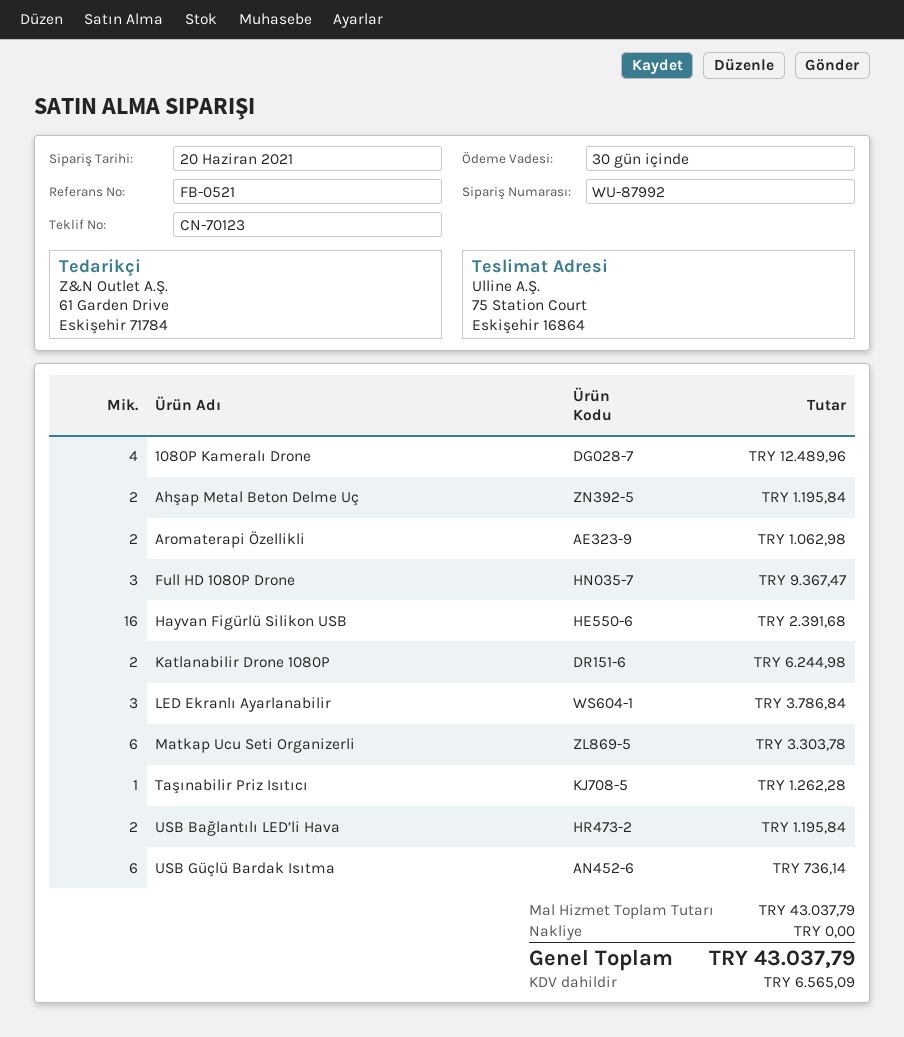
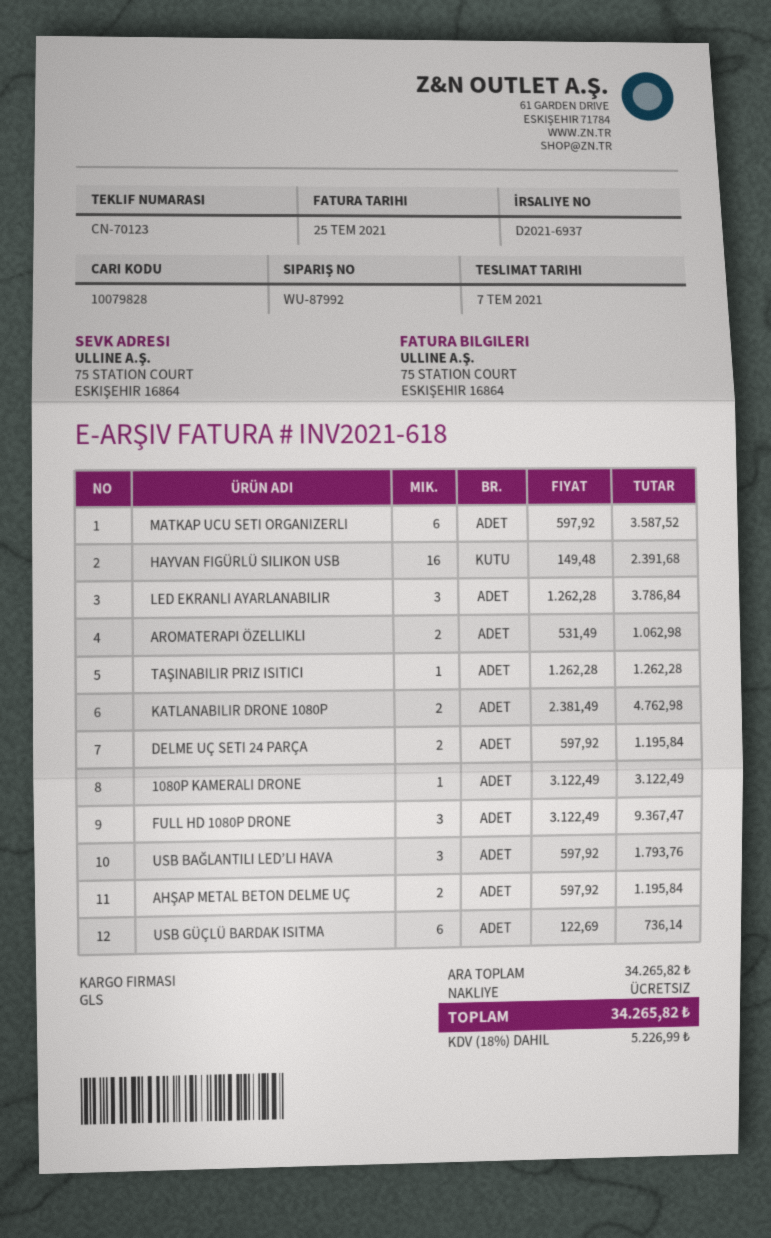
1080P Kameralı Drone: 4 for 12489.96 -> 1 for 3122.49
Katlanabilir Drone 1080P: 2 for 6244.98 -> 2 for 4762.98
Matkap Ucu Seti Organizerli: 6 for 3303.78 -> 6 for 3587.52
USB Bağlantılı LED’li Hava: 2 for 1195.84 -> 3 for 1793.76
DELME UÇ SETI 24 PARÇA: none -> 2 for 1195.84
subtotal: 43037.79 -> 34265.82
tax: 6565.09 -> 5226.99
total: 43037.79 -> 34265.82

